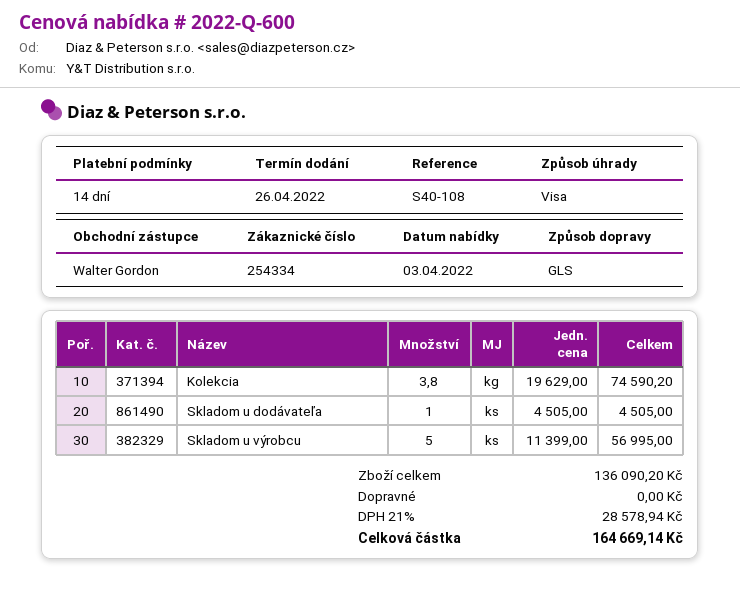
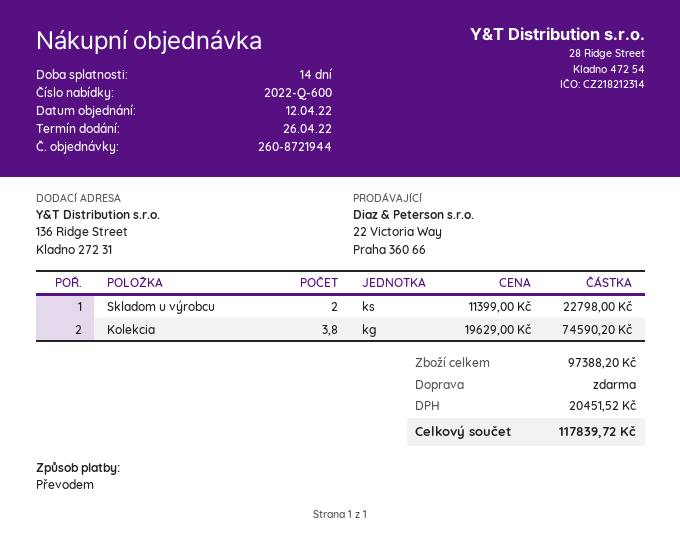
payment method: Visa -> bank transfer
Skladom u dodávateľa: 1 x 4505.00 = 4505.00 -> none
Skladom u výrobcu: 5 x 11399.00 = 56995.00 -> 2 x 11399.00 = 22798.00
subtotal: 136090.20 -> 97388.20
tax: 28578.94 -> 20451.52
total: 164669.14 -> 117839.72

